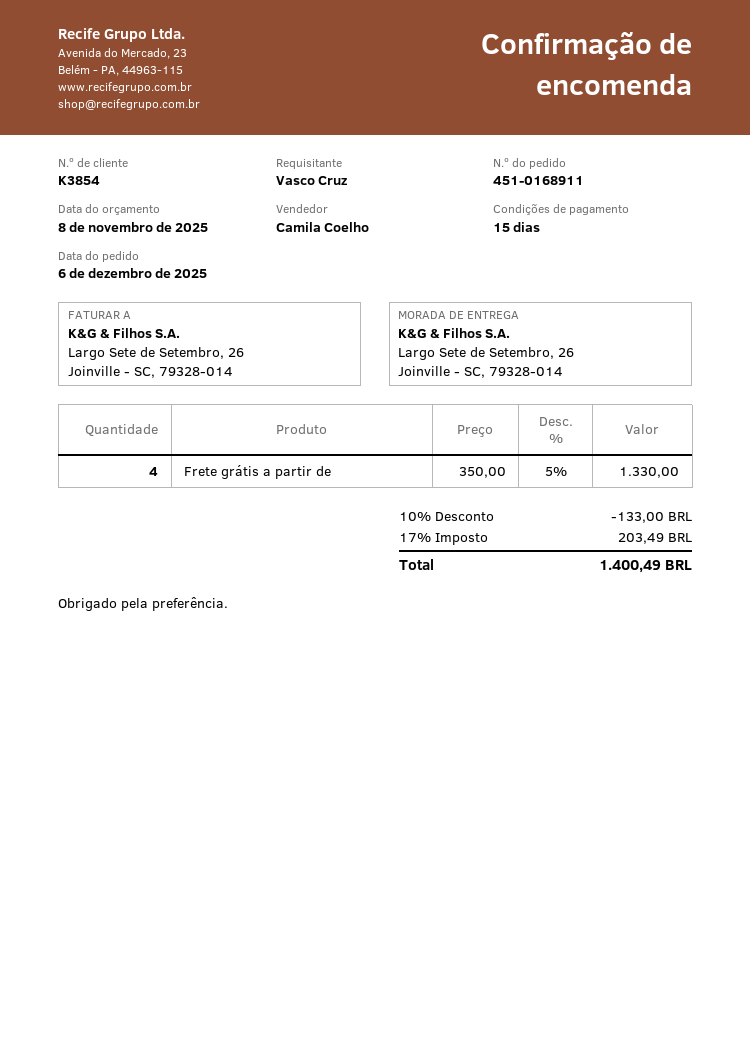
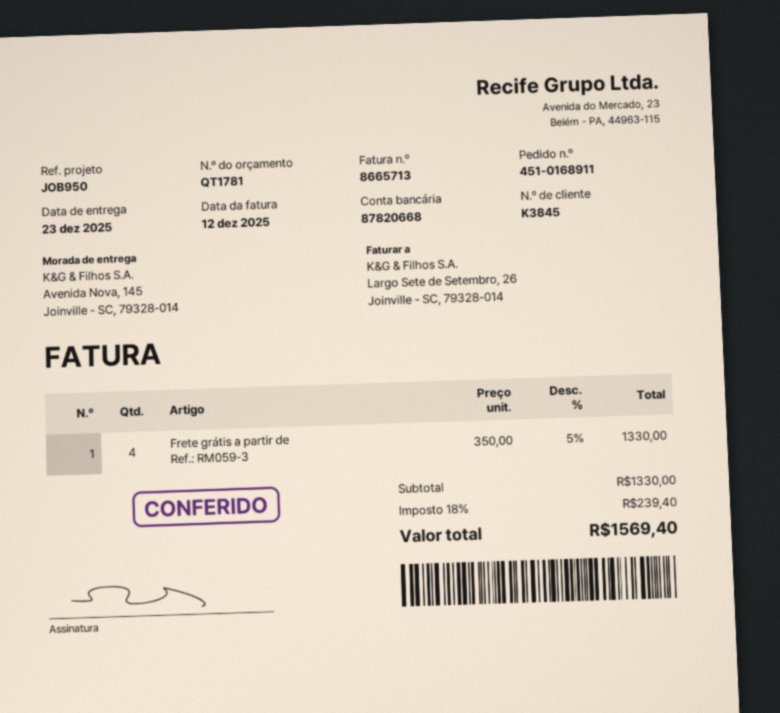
customer number: K3854 -> K3845
ship to: Largo Sete de Setembro, 26, Joinville - SC, 79328-014 -> Avenida Nova, 145, Joinville - SC, 79328-014
discount: 10% = 133.00 -> none
tax: 17% = 203.49 -> 18% = 239.40
total: 1400.49 -> 1569.40

